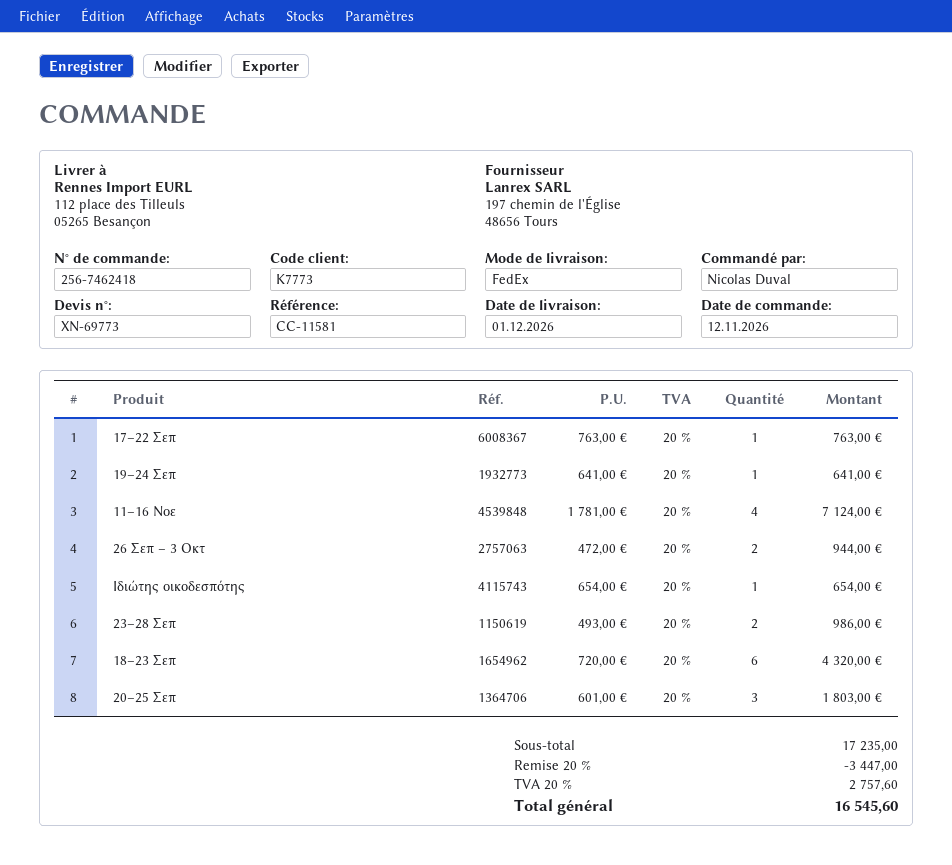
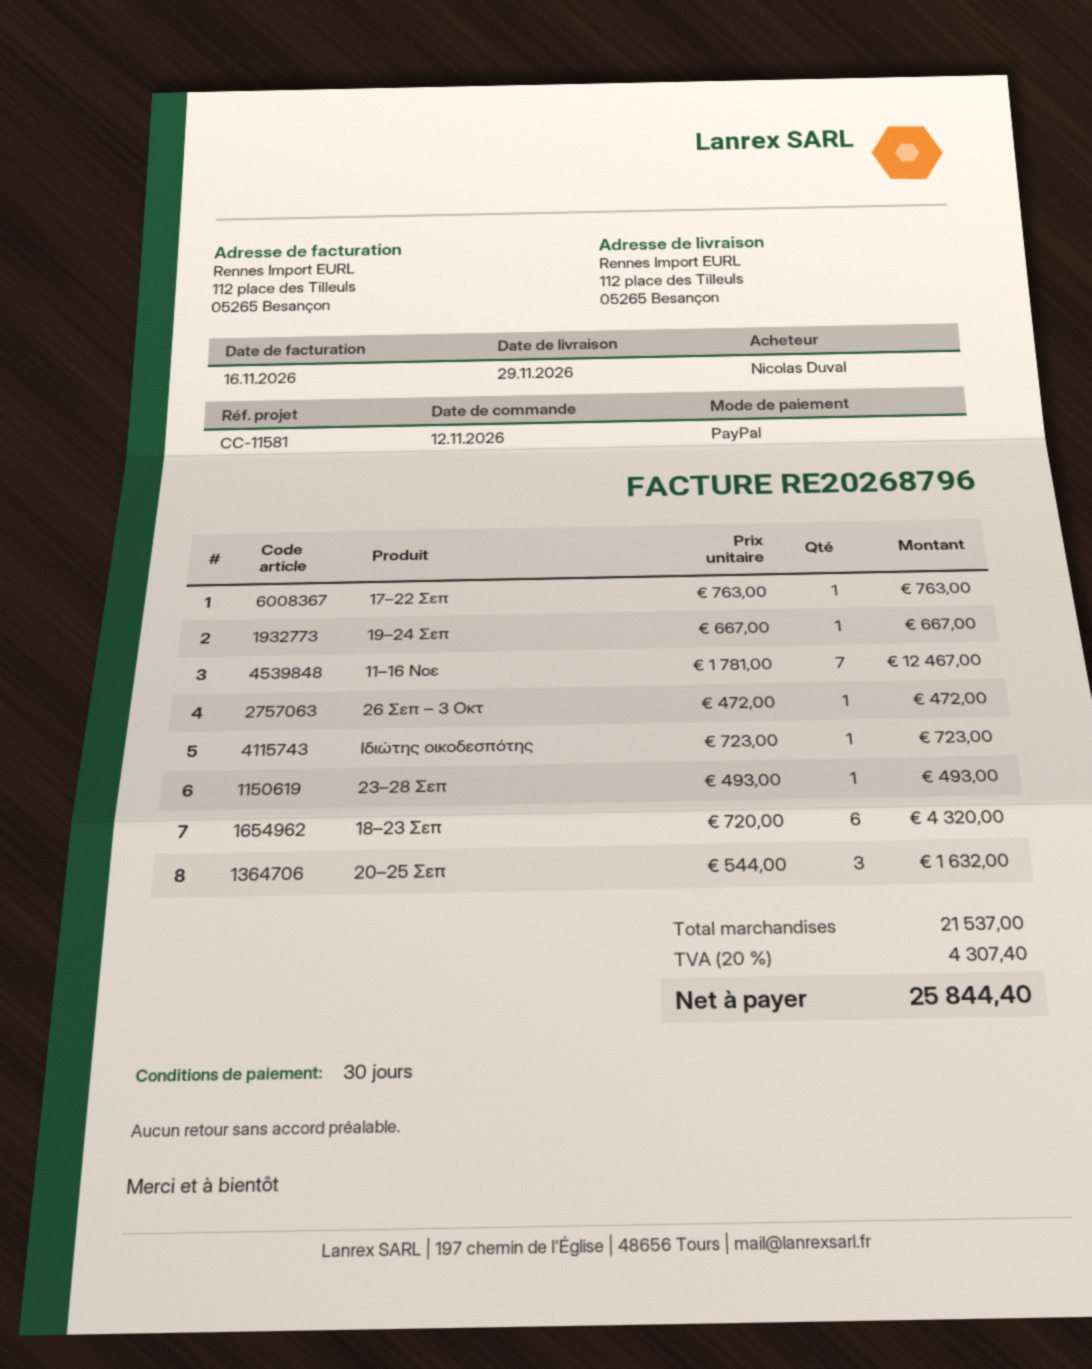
delivery date: 2026-12-01 -> 2026-11-29
19–24 Σεπ: 1 x 641.00 = 641.00 -> 1 x 667.00 = 667.00
11–16 Νοε: 4 x 1781.00 = 7124.00 -> 7 x 1781.00 = 12467.00
26 Σεπ – 3 Οκτ: 2 x 472.00 = 944.00 -> 1 x 472.00 = 472.00
Ιδιώτης οικοδεσπότης: 1 x 654.00 = 654.00 -> 1 x 723.00 = 723.00
23–28 Σεπ: 2 x 493.00 = 986.00 -> 1 x 493.00 = 493.00
20–25 Σεπ: 3 x 601.00 = 1803.00 -> 3 x 544.00 = 1632.00
subtotal: 17235.00 -> 21537.00
discount: 20% = 3447.00 -> none
tax: 20% = 2757.60 -> 20% = 4307.40
total: 16545.60 -> 25844.40

